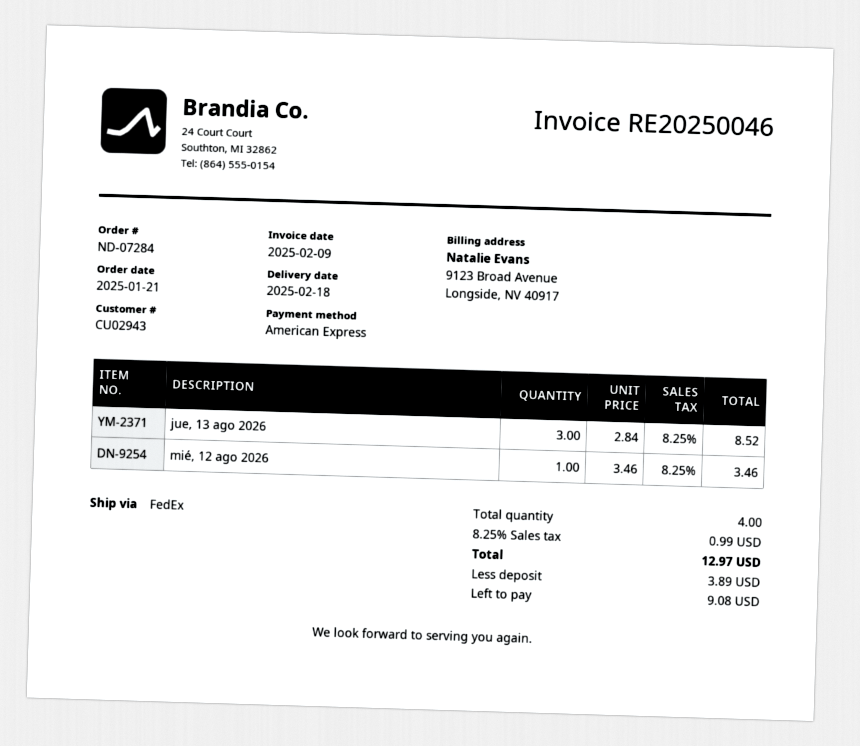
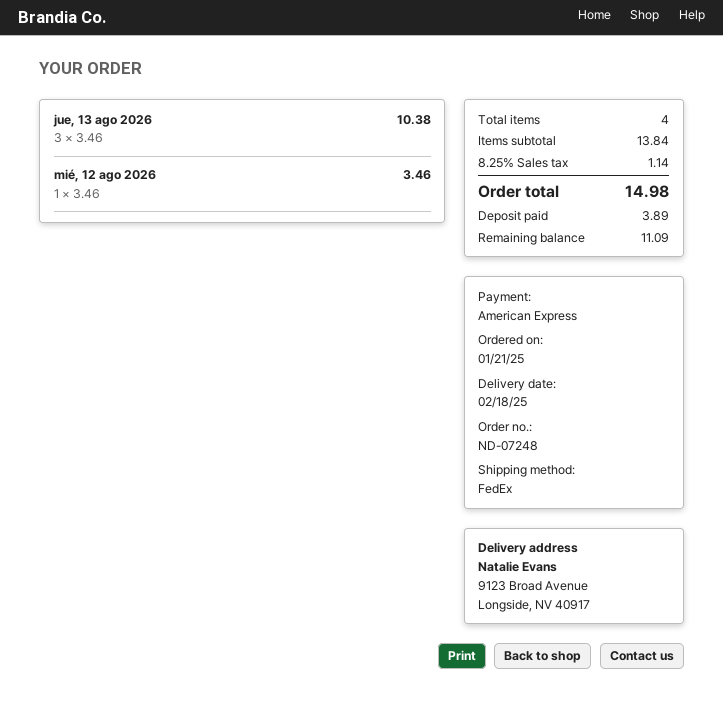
order number: ND-07284 -> ND-07248
jue, 13 ago 2026: 3 x 2.84 = 8.52 -> 3 x 3.46 = 10.38
tax: 8.25% = 0.99 -> 8.25% = 1.14
total: 12.97 -> 14.98
balance: 9.08 -> 11.09

